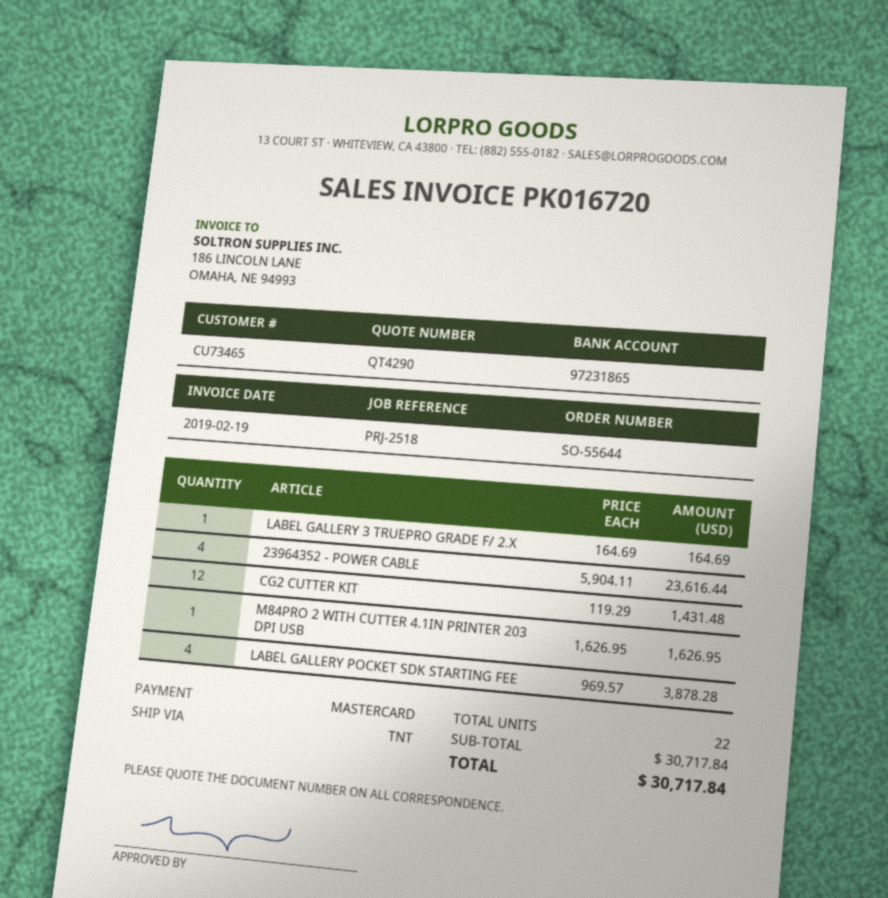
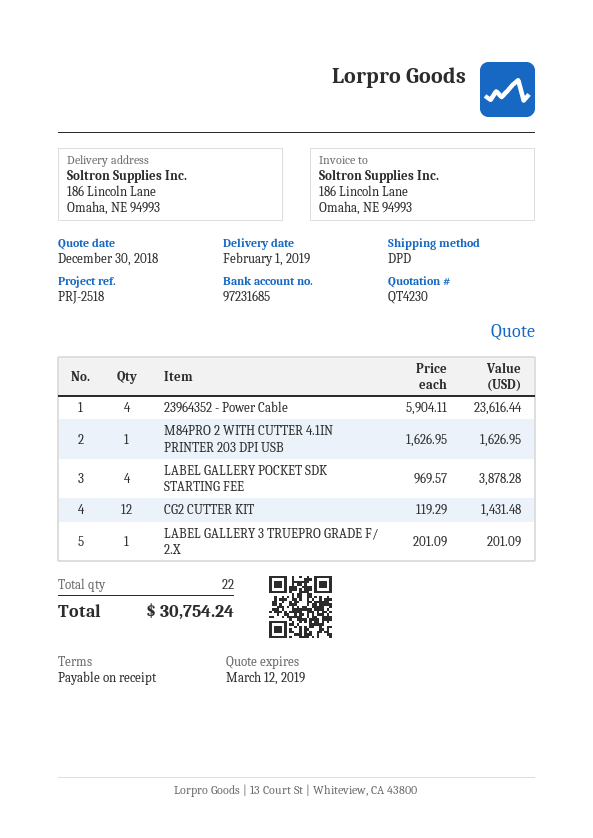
quote number: QT4290 -> QT4230
bank account: 97231865 -> 97231685
shipping method: TNT -> DPD
LABEL GALLERY 3 TRUEPRO GRADE F/ 2.X: 1 x 164.69 = 164.69 -> 1 x 201.09 = 201.09
total: 30717.84 -> 30754.24

